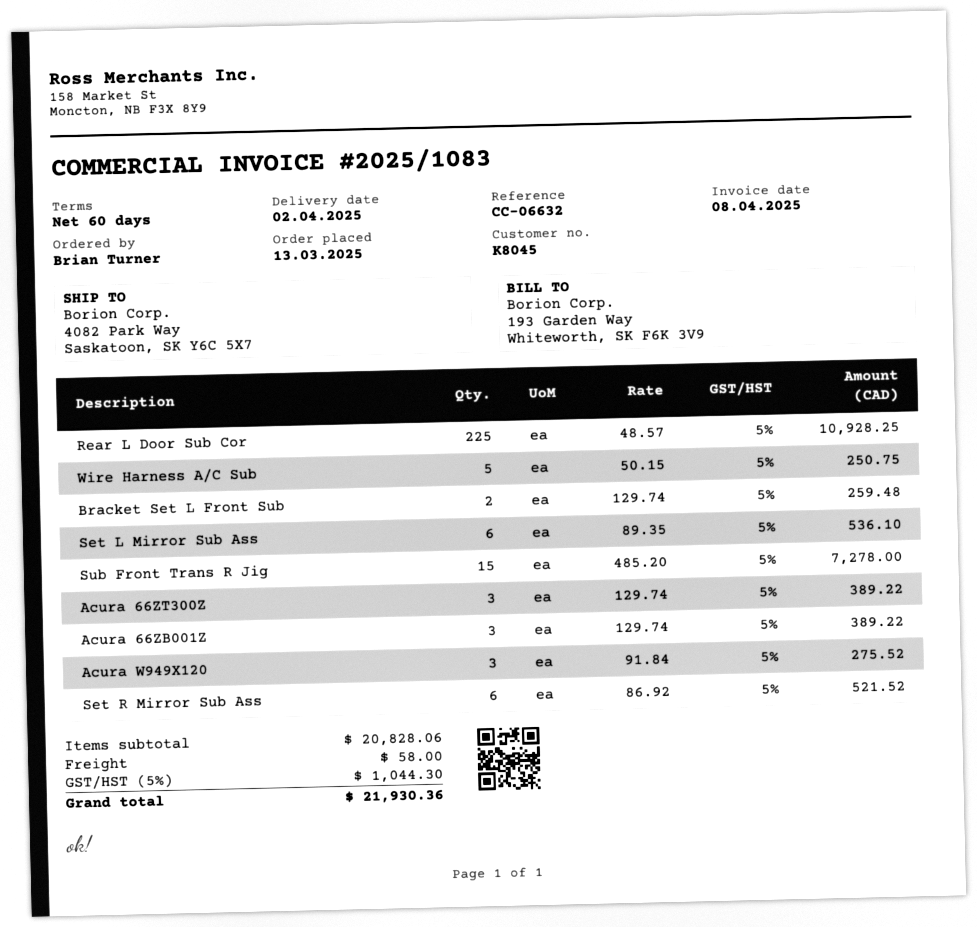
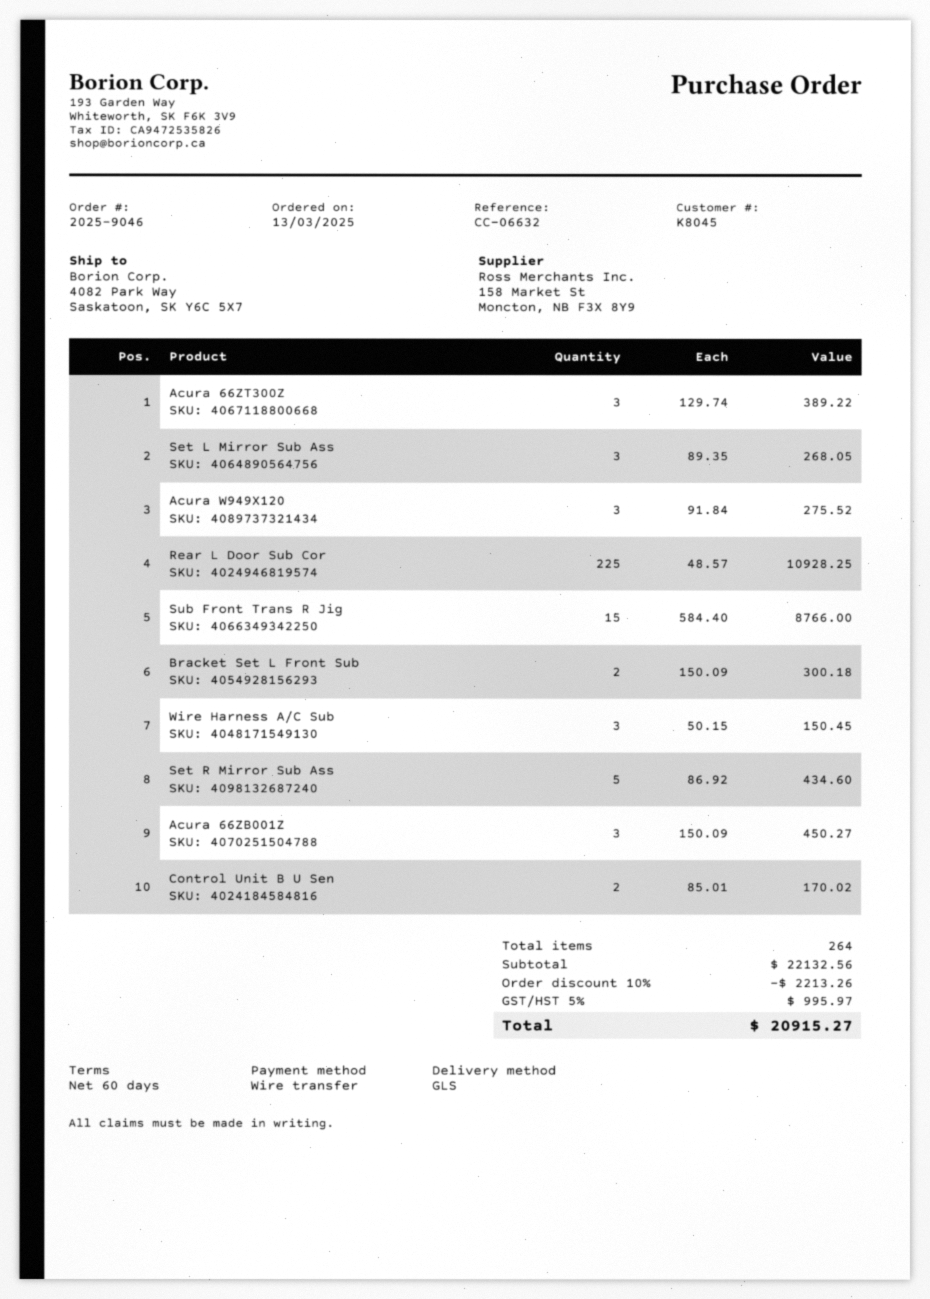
Wire Harness A/C Sub: 5 x 50.15 = 250.75 -> 3 x 50.15 = 150.45
Bracket Set L Front Sub: 2 x 129.74 = 259.48 -> 2 x 150.09 = 300.18
Set L Mirror Sub Ass: 6 x 89.35 = 536.10 -> 3 x 89.35 = 268.05
Sub Front Trans R Jig: 15 x 485.20 = 7278.00 -> 15 x 584.40 = 8766.00
Acura 66ZB001Z: 3 x 129.74 = 389.22 -> 3 x 150.09 = 450.27
Set R Mirror Sub Ass: 6 x 86.92 = 521.52 -> 5 x 86.92 = 434.60
Control Unit B U Sen: none -> 2 x 85.01 = 170.02
subtotal: 20828.06 -> 22132.56
discount: none -> 10% = 2213.26
shipping: 58.00 -> none
tax: 5% = 1044.30 -> 5% = 995.97
total: 21930.36 -> 20915.27

